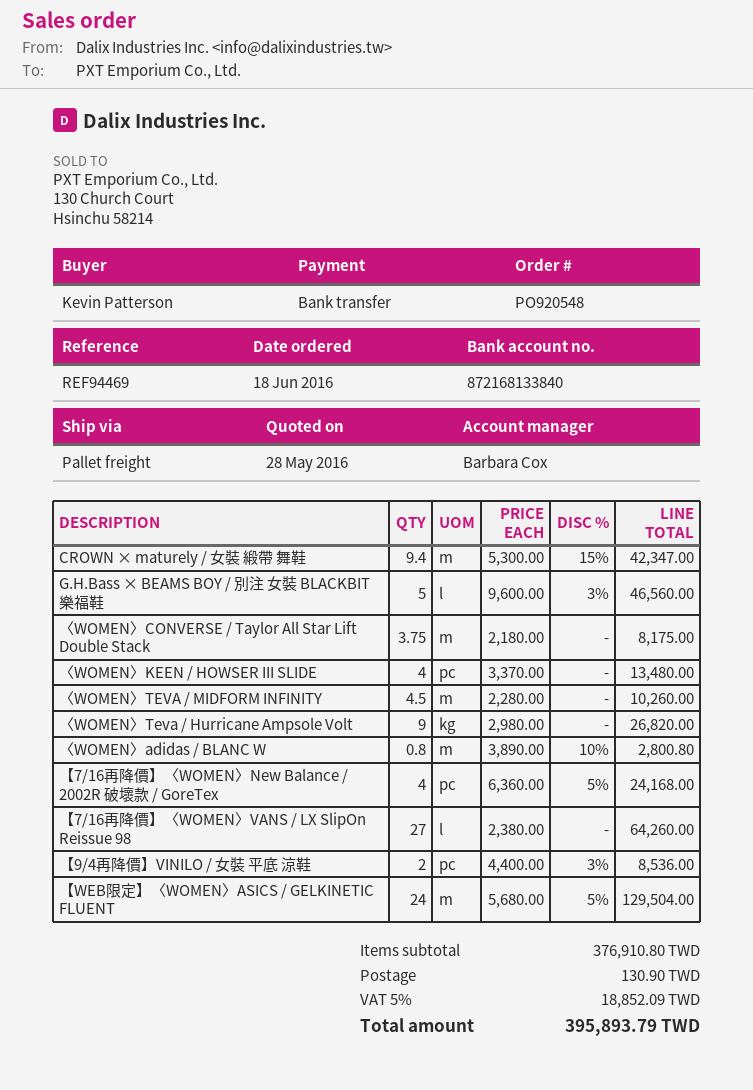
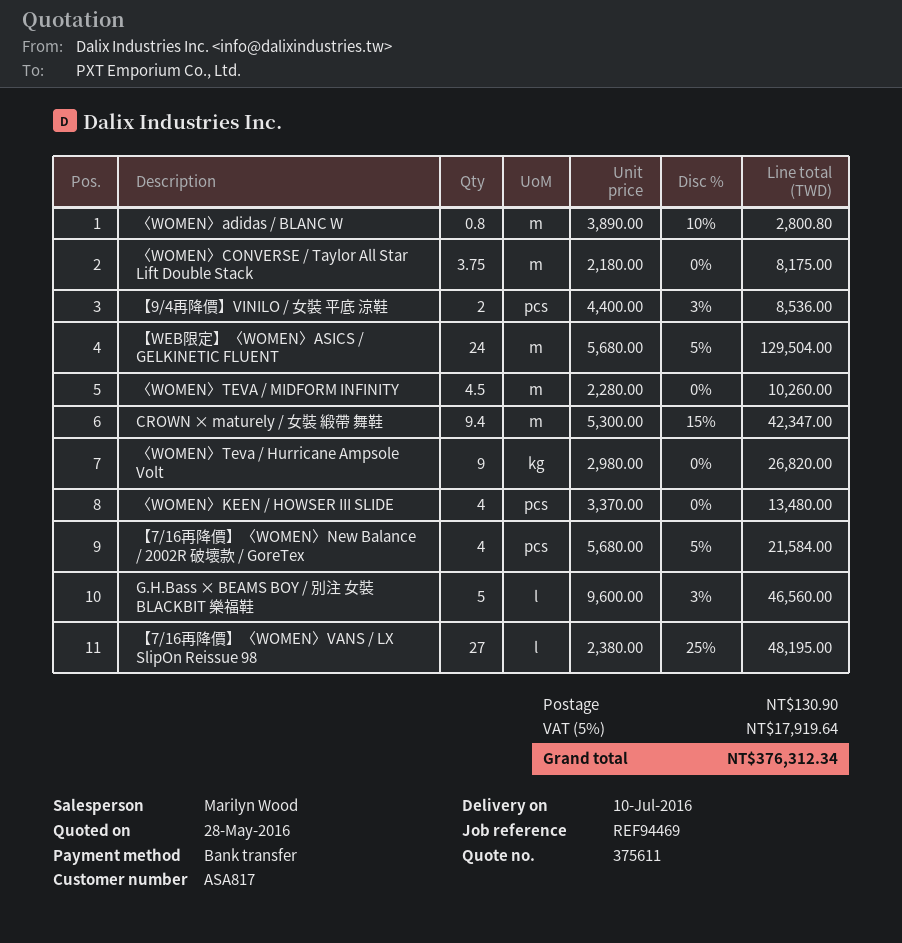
sales rep: Barbara Cox -> Marilyn Wood
【7/16再降價】〈WOMEN〉New Balance / 2002R 破壞款 / GoreTex: 4 x 6360.00 - 5% = 24168.00 -> 4 x 5680.00 - 5% = 21584.00
【7/16再降價】〈WOMEN〉VANS / LX SlipOn Reissue 98: 27 x 2380.00 = 64260.00 -> 27 x 2380.00 - 25% = 48195.00
tax: 5% = 18852.09 -> 5% = 17919.64
total: 395893.79 -> 376312.34

